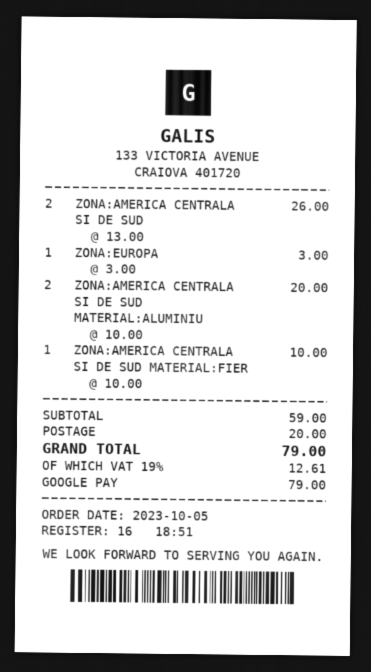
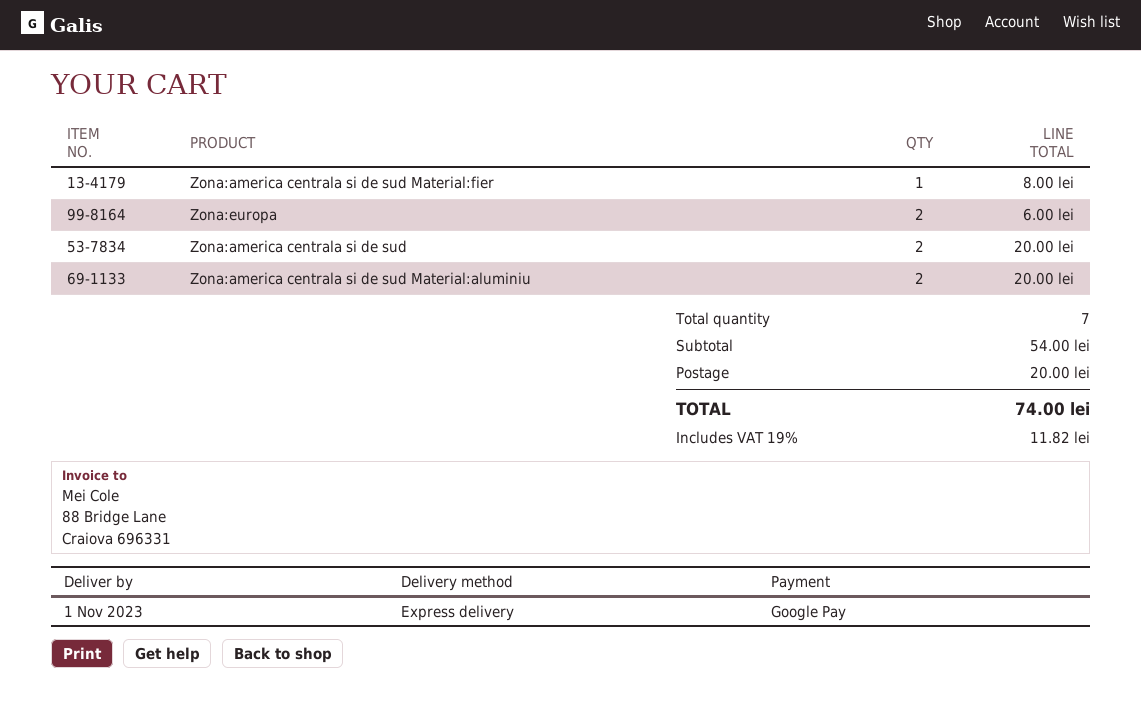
ZONA:AMERICA CENTRALA SI DE SUD: 2 for 26.00 -> 2 for 20.00
ZONA:EUROPA: 1 for 3.00 -> 2 for 6.00
ZONA:AMERICA CENTRALA SI DE SUD MATERIAL:FIER: 1 for 10.00 -> 1 for 8.00
subtotal: 59.00 -> 54.00
tax: 19% = 12.61 -> 19% = 11.82
total: 79.00 -> 74.00

